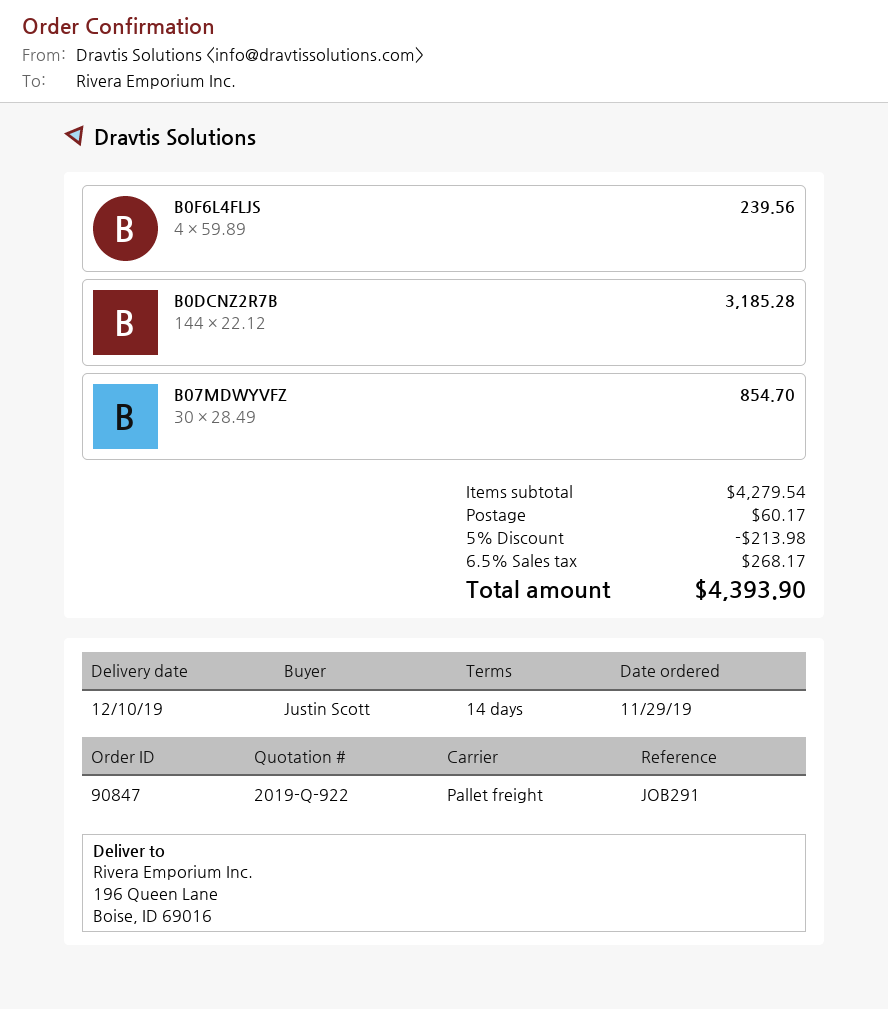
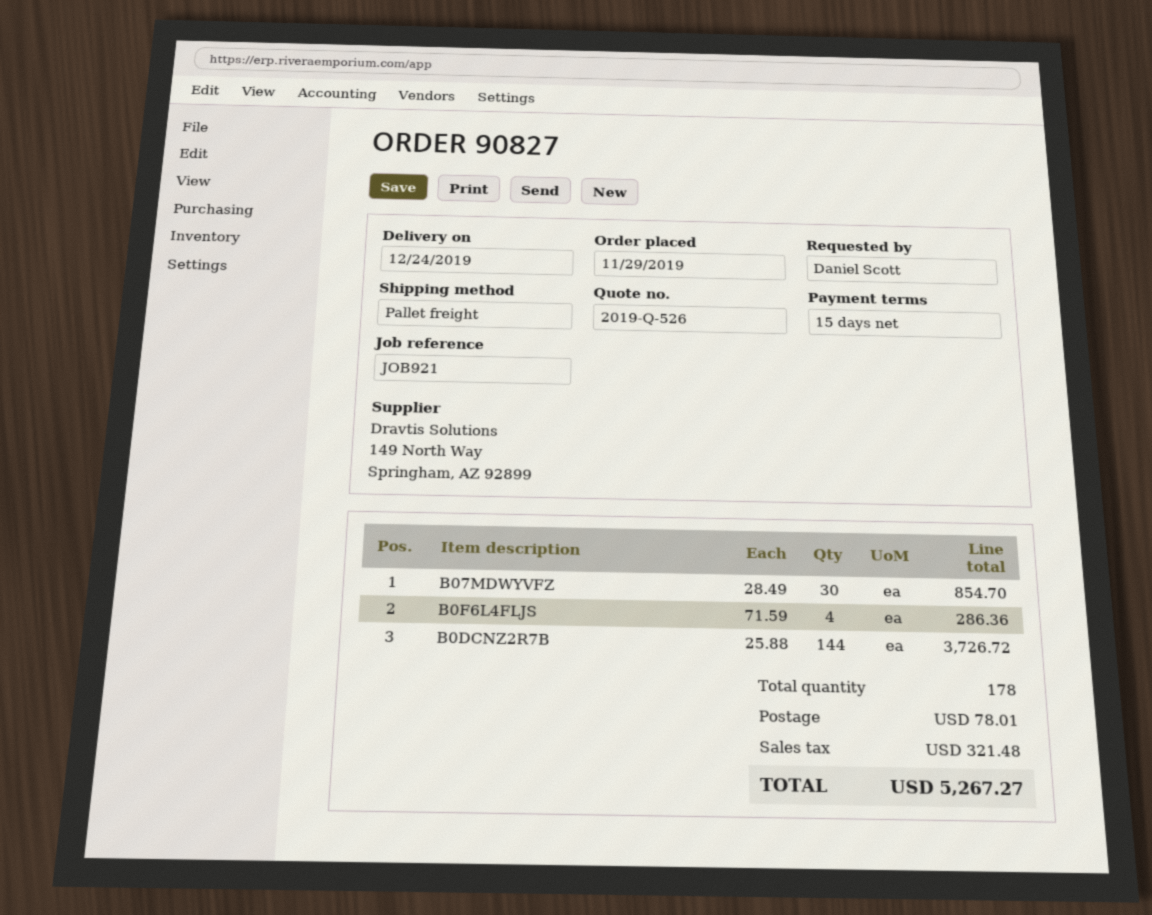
quote number: 2019-Q-922 -> 2019-Q-526
order number: 90847 -> 90827
delivery date: 2019-12-10 -> 2019-12-24
payment terms: 14 days -> 15 days
reference: JOB291 -> JOB921
ordered by: Justin Scott -> Daniel Scott
B0F6L4FLJS: 4 x 59.89 = 239.56 -> 4 x 71.59 = 286.36
B0DCNZ2R7B: 144 x 22.12 = 3185.28 -> 144 x 25.88 = 3726.72
discount: 5% = 213.98 -> none
shipping: 60.17 -> 78.01
tax: 268.17 -> 321.48
total: 4393.90 -> 5267.27

